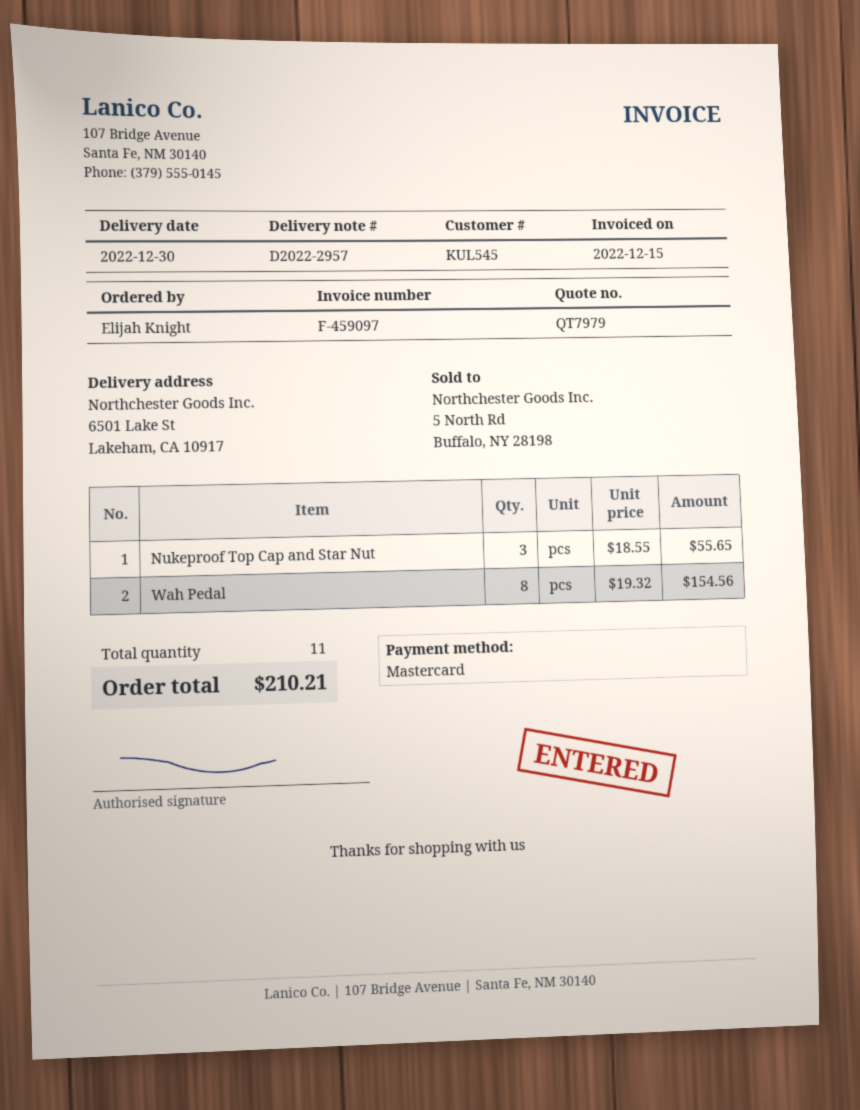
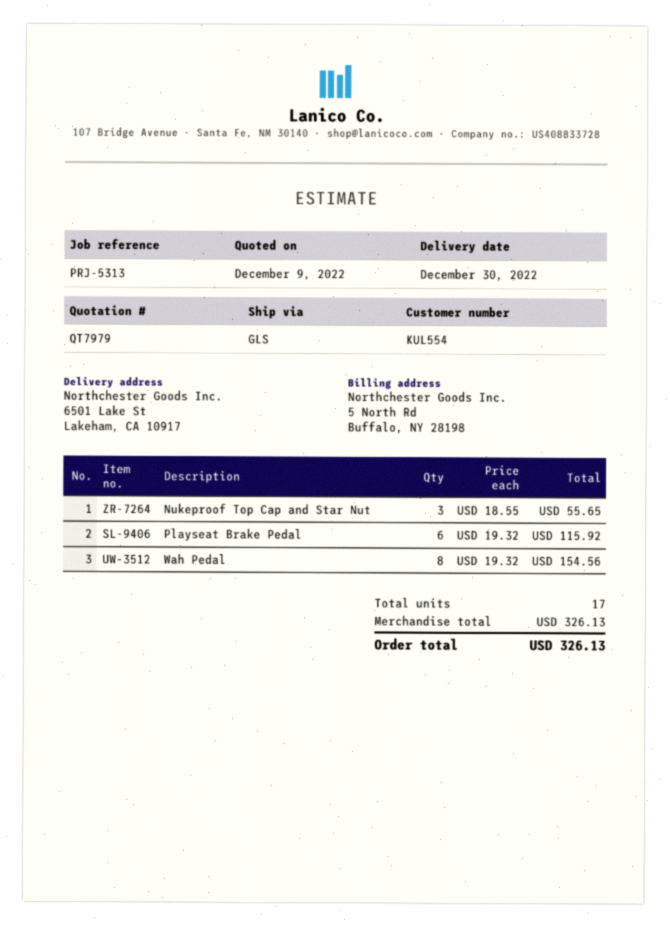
customer number: KUL545 -> KUL554
Playseat Brake Pedal: none -> 6 x 19.32 = 115.92
total quantity: 11 -> 17
total: 210.21 -> 326.13

